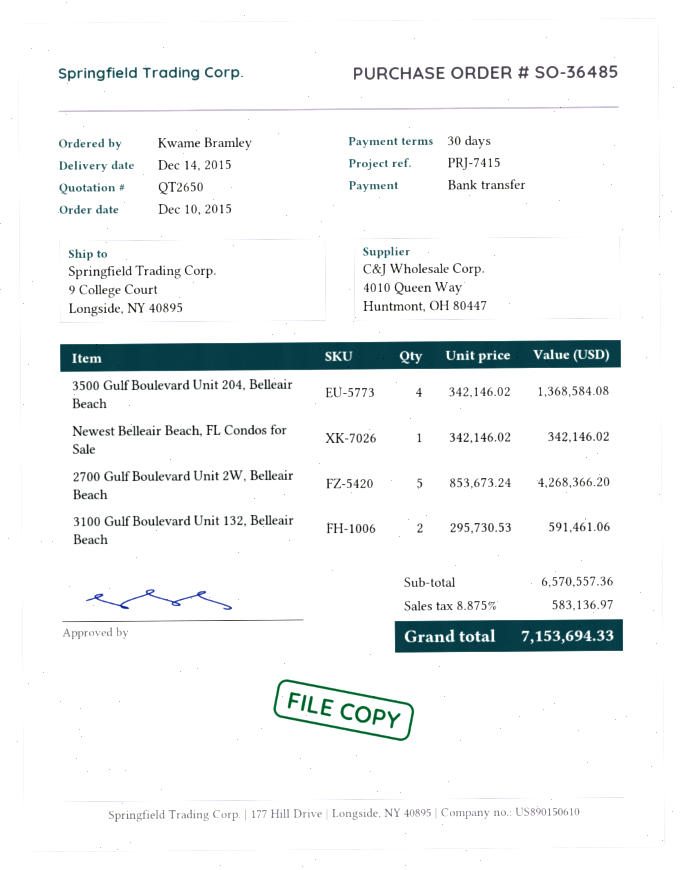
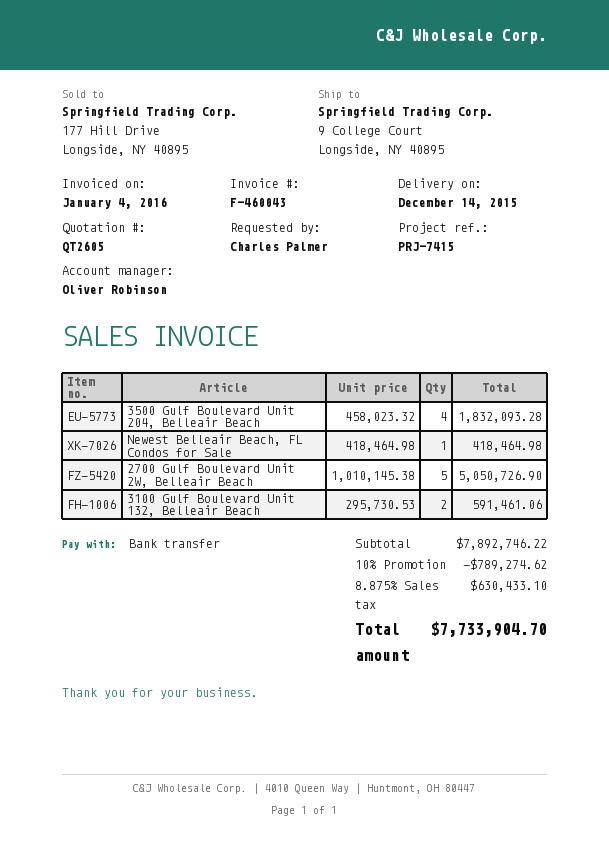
quote number: QT2650 -> QT2605
ordered by: Kwame Bramley -> Charles Palmer
3500 Gulf Boulevard Unit 204, Belleair Beach: 4 x 342146.02 = 1368584.08 -> 4 x 458023.32 = 1832093.28
Newest Belleair Beach, FL Condos for Sale: 1 x 342146.02 = 342146.02 -> 1 x 418464.98 = 418464.98
2700 Gulf Boulevard Unit 2W, Belleair Beach: 5 x 853673.24 = 4268366.20 -> 5 x 1010145.38 = 5050726.90
subtotal: 6570557.36 -> 7892746.22
discount: none -> 10% = 789274.62
tax: 8.875% = 583136.97 -> 8.875% = 630433.10
total: 7153694.33 -> 7733904.70

